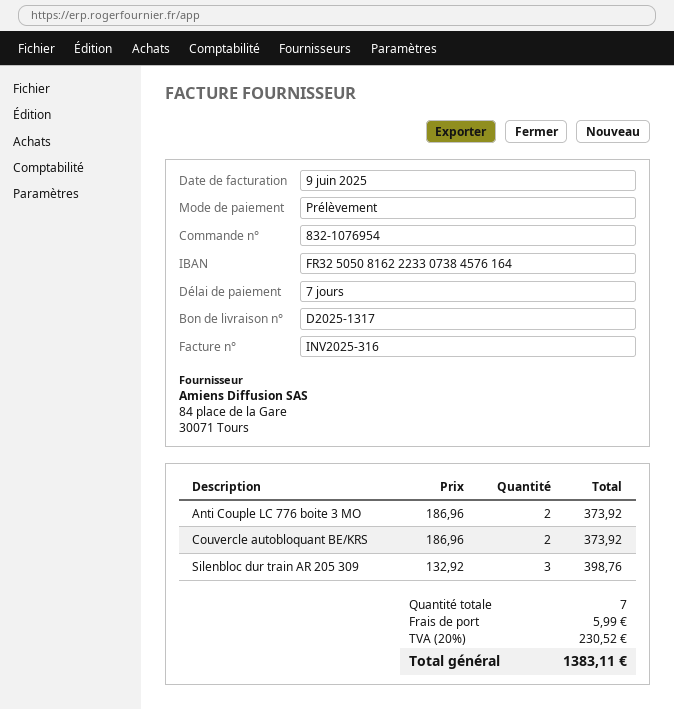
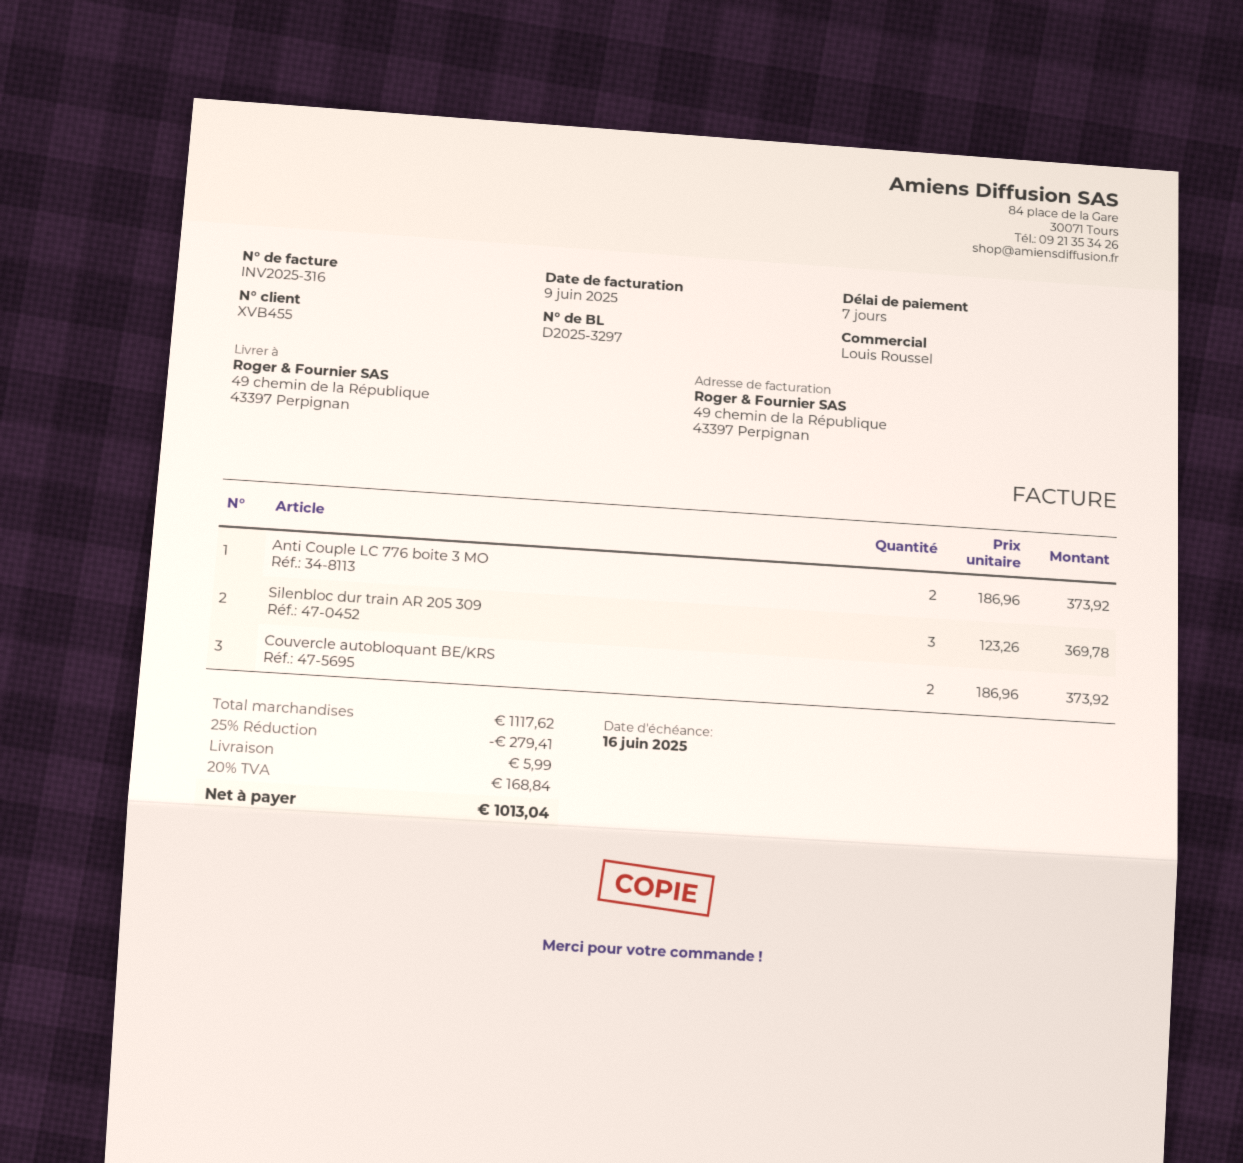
delivery note number: D2025-1317 -> D2025-3297
Silenbloc dur train AR 205 309: 3 x 132.92 = 398.76 -> 3 x 123.26 = 369.78
discount: none -> 25% = 279.41
tax: 20% = 230.52 -> 20% = 168.84
total: 1383.11 -> 1013.04

